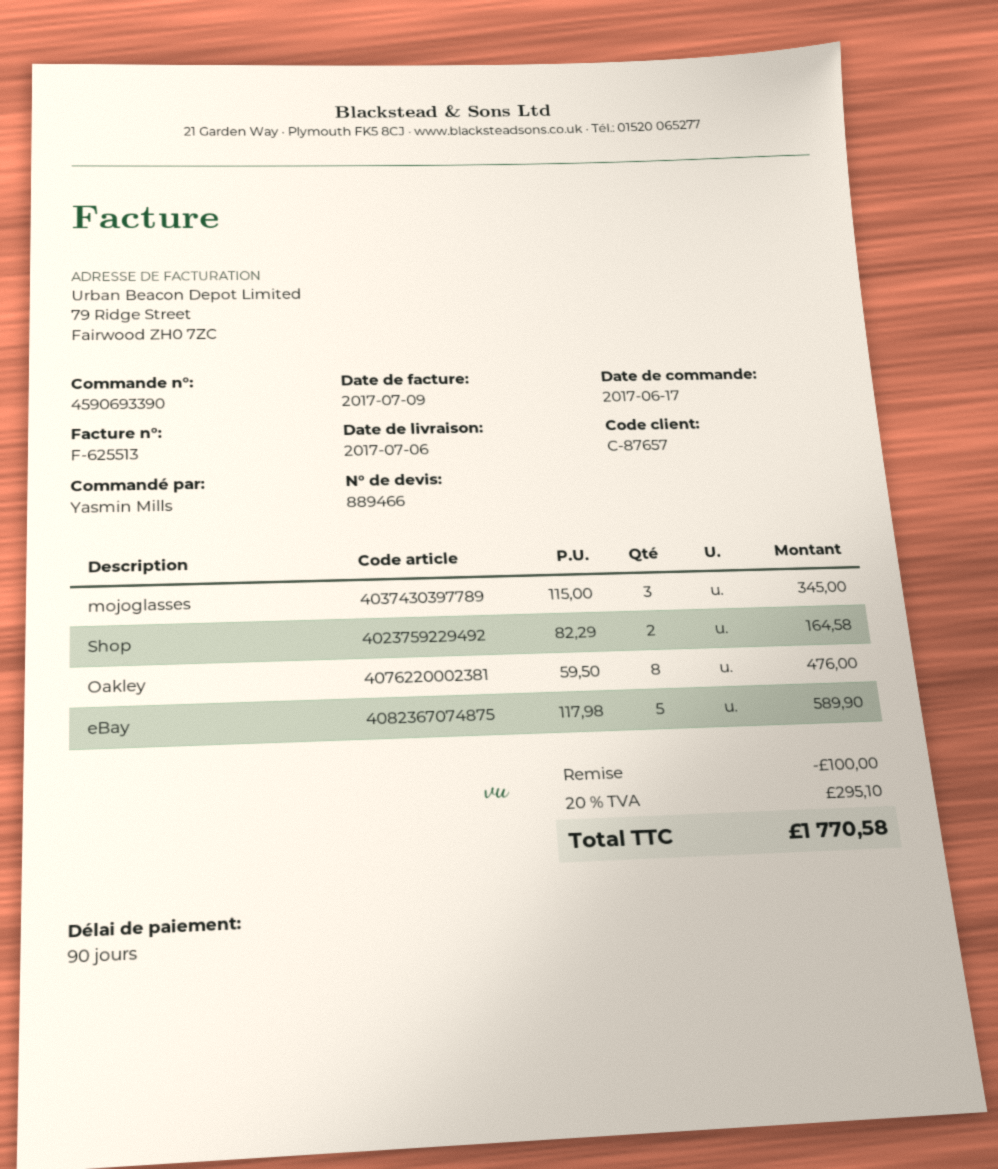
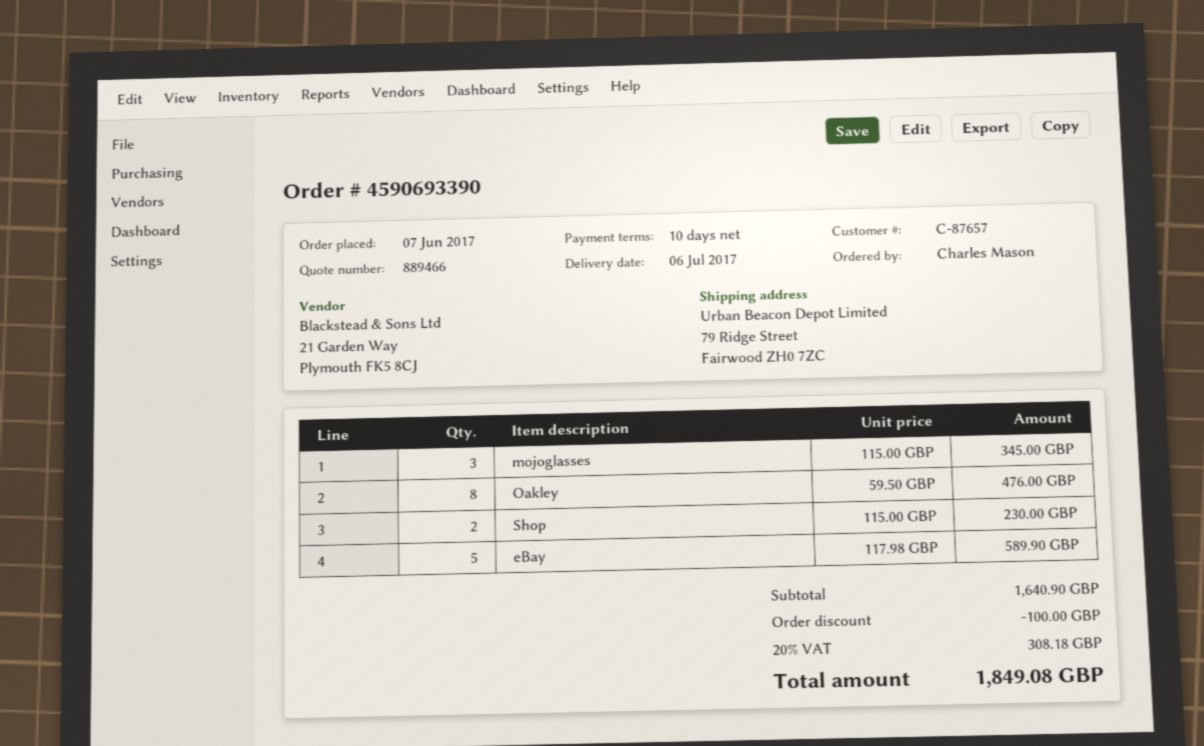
order date: 2017-06-17 -> 2017-06-07
payment terms: 90 days -> 10 days
ordered by: Yasmin Mills -> Charles Mason
Shop: 2 x 82.29 = 164.58 -> 2 x 115.00 = 230.00
tax: 20% = 295.10 -> 20% = 308.18
total: 1770.58 -> 1849.08

